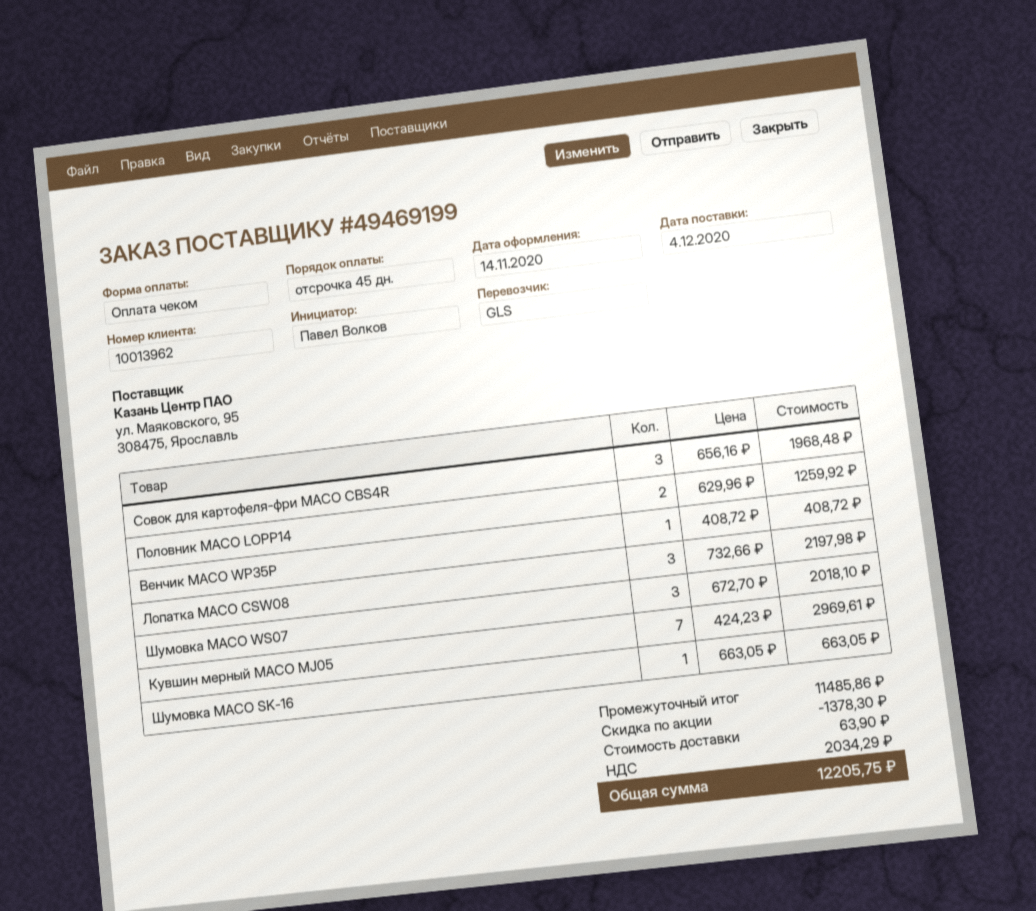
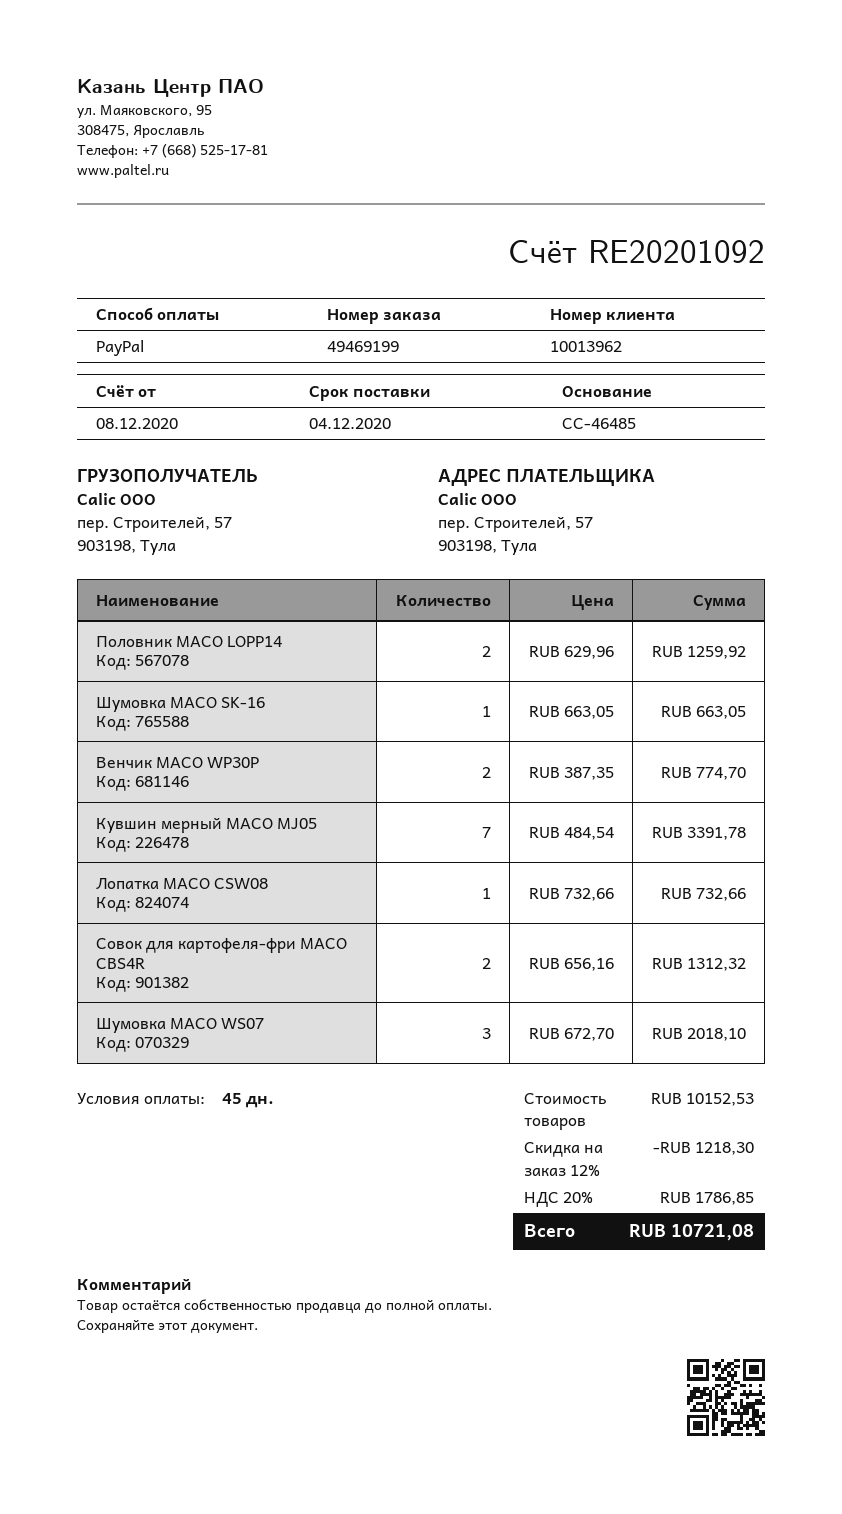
payment method: cheque -> PayPal
Совок для картофеля-фри MACO CBS4R: 3 x 656.16 = 1968.48 -> 2 x 656.16 = 1312.32
Венчик MACO WP35P: 1 x 408.72 = 408.72 -> none
Лопатка MACO CSW08: 3 x 732.66 = 2197.98 -> 1 x 732.66 = 732.66
Кувшин мерный MACO MJ05: 7 x 424.23 = 2969.61 -> 7 x 484.54 = 3391.78
Венчик MACO WP30P: none -> 2 x 387.35 = 774.70
subtotal: 11485.86 -> 10152.53
discount: 1378.30 -> 1218.30
shipping: 63.90 -> none
tax: 2034.29 -> 1786.85
total: 12205.75 -> 10721.08

